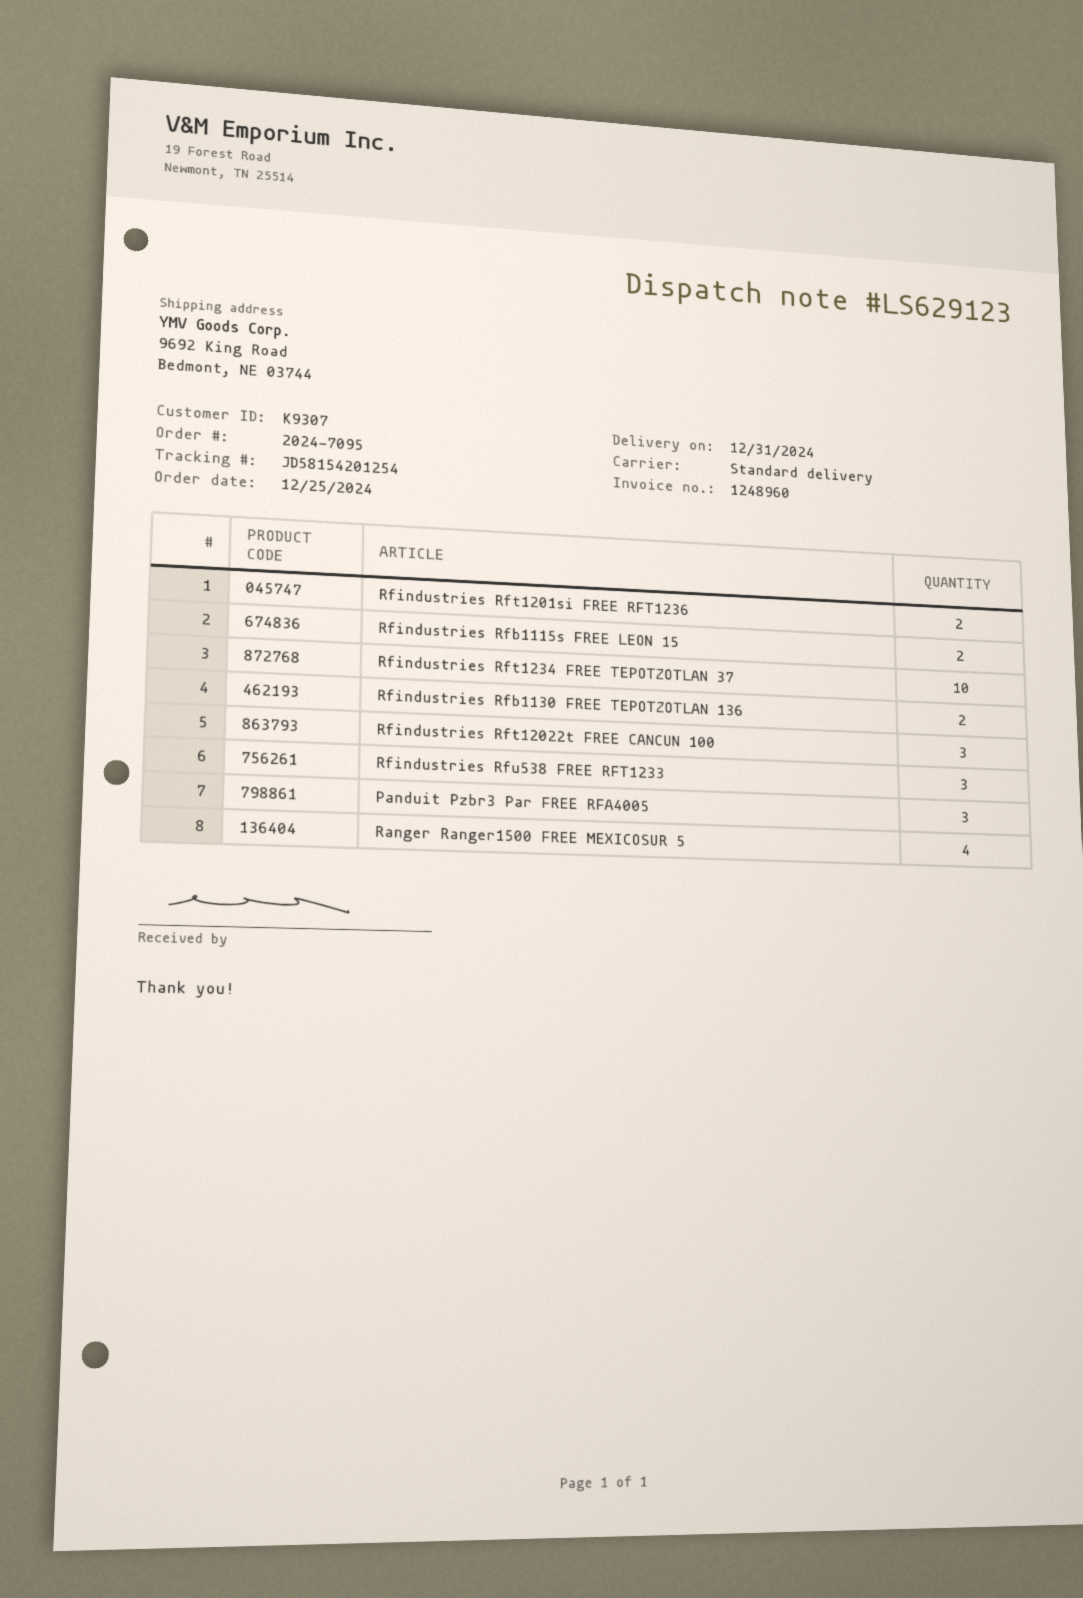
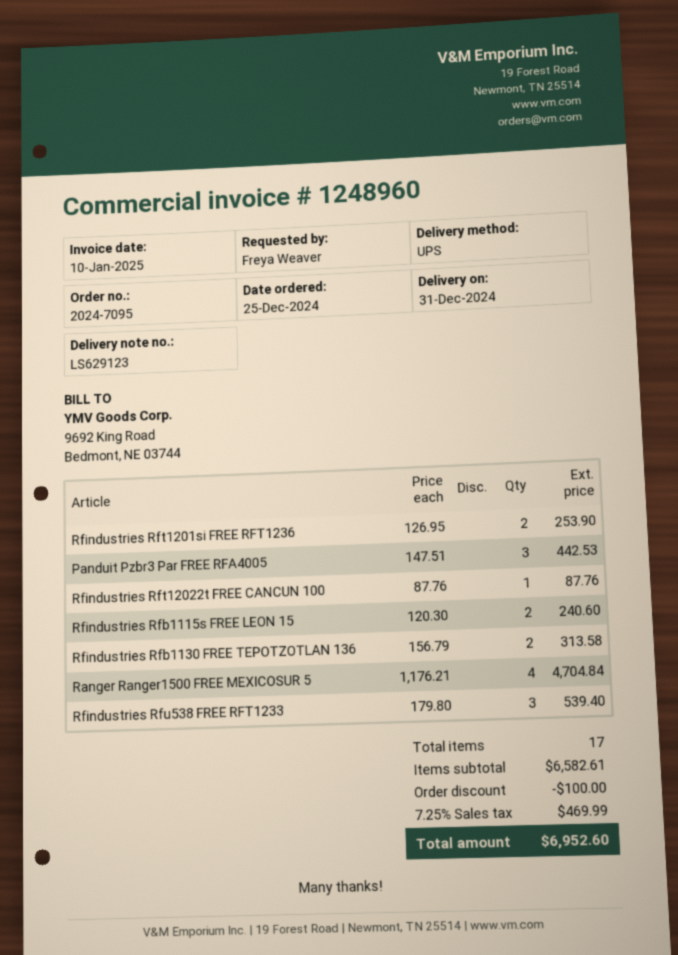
shipping method: standard -> UPS
Rfindustries Rft1234 FREE TEPOTZOTLAN 37: 10 -> none
Rfindustries Rft12022t FREE CANCUN 100: 3 -> 1

